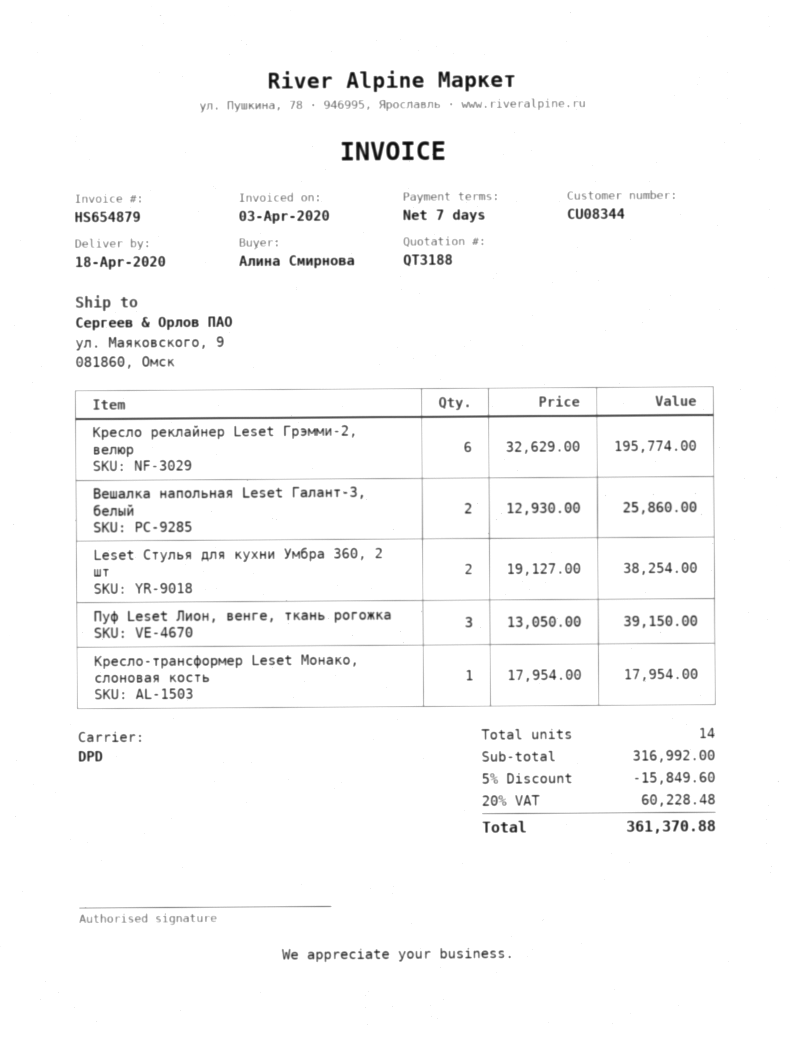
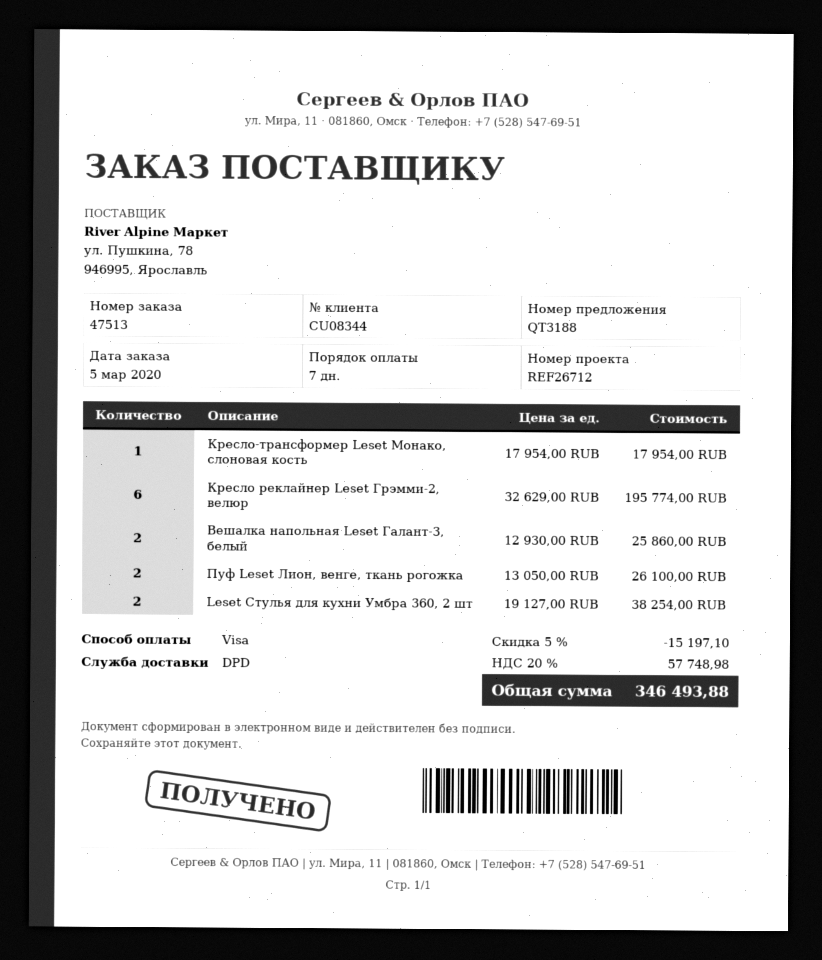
Пуф Leset Лион, венге, ткань рогожка: 3 x 13050.00 = 39150.00 -> 2 x 13050.00 = 26100.00
discount: 5% = 15849.60 -> 5% = 15197.10
tax: 20% = 60228.48 -> 20% = 57748.98
total: 361370.88 -> 346493.88

